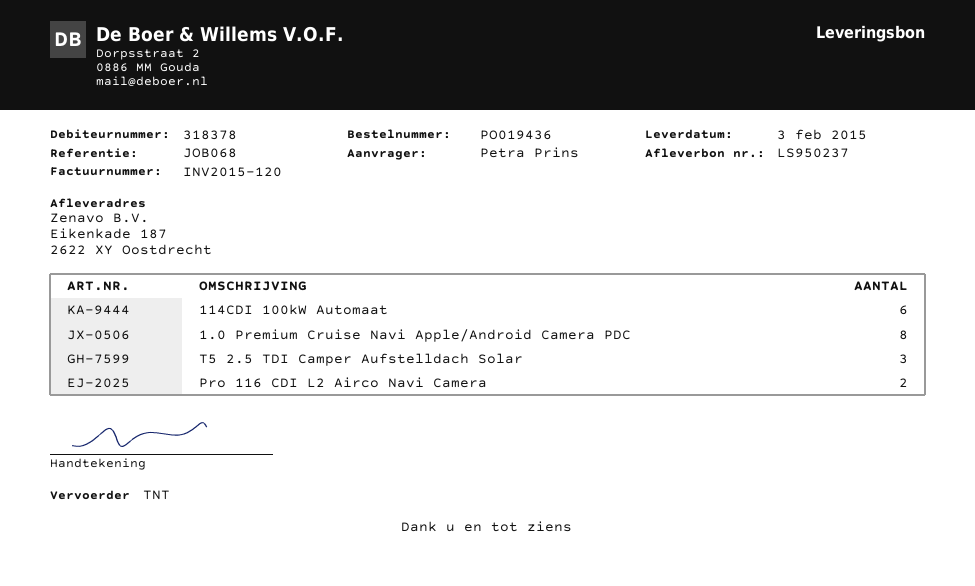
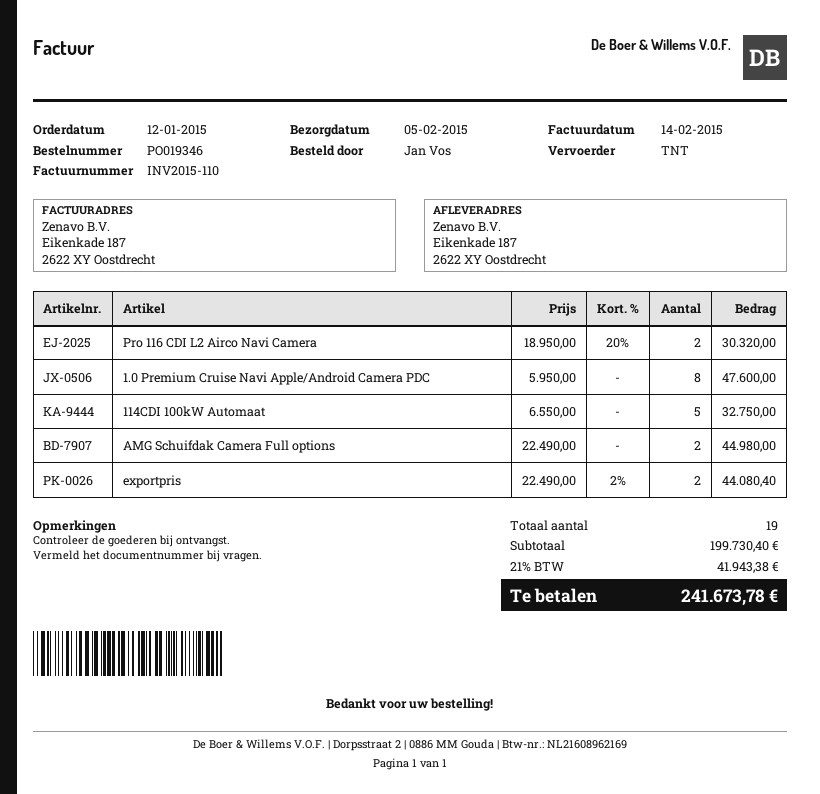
order number: PO019436 -> PO019346
delivery date: 2015-02-03 -> 2015-02-05
invoice number: INV2015-120 -> INV2015-110
ordered by: Petra Prins -> Jan Vos
114CDI 100kW Automaat: 6 -> 5
T5 2.5 TDI Camper Aufstelldach Solar: 3 -> none
AMG Schuifdak Camera Full options: none -> 2
exportpris: none -> 2

